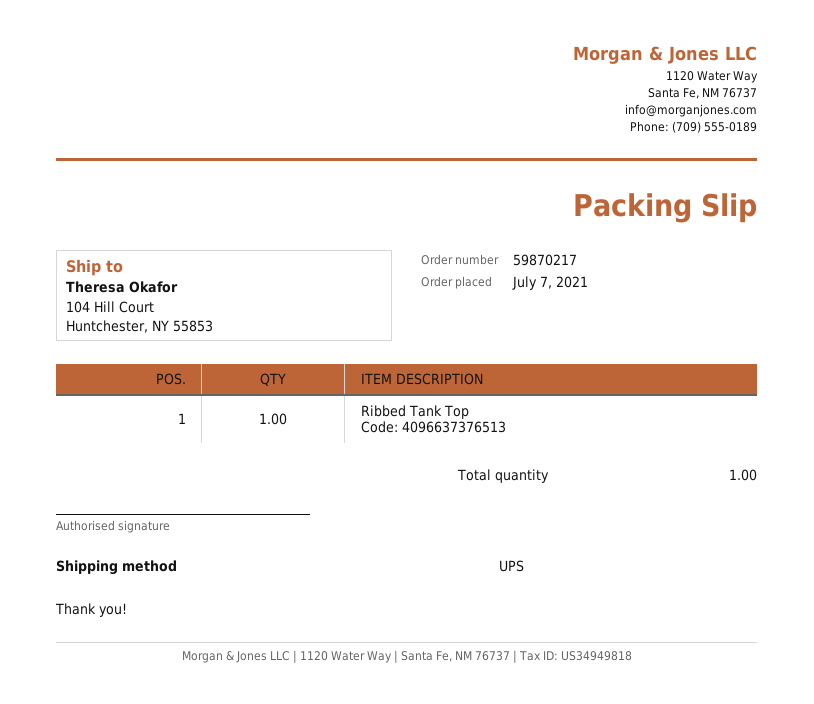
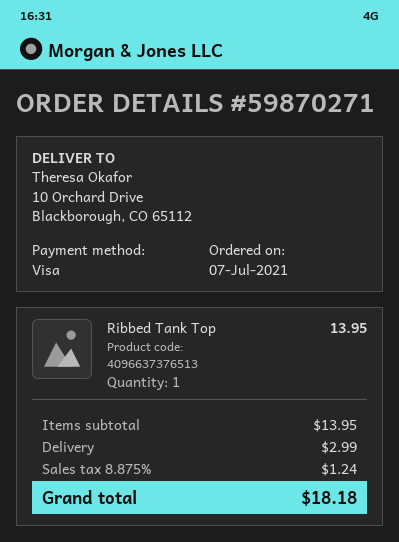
order number: 59870217 -> 59870271
ship to: 104 Hill Court, Huntchester, NY 55853 -> 10 Orchard Drive, Blackborough, CO 65112

